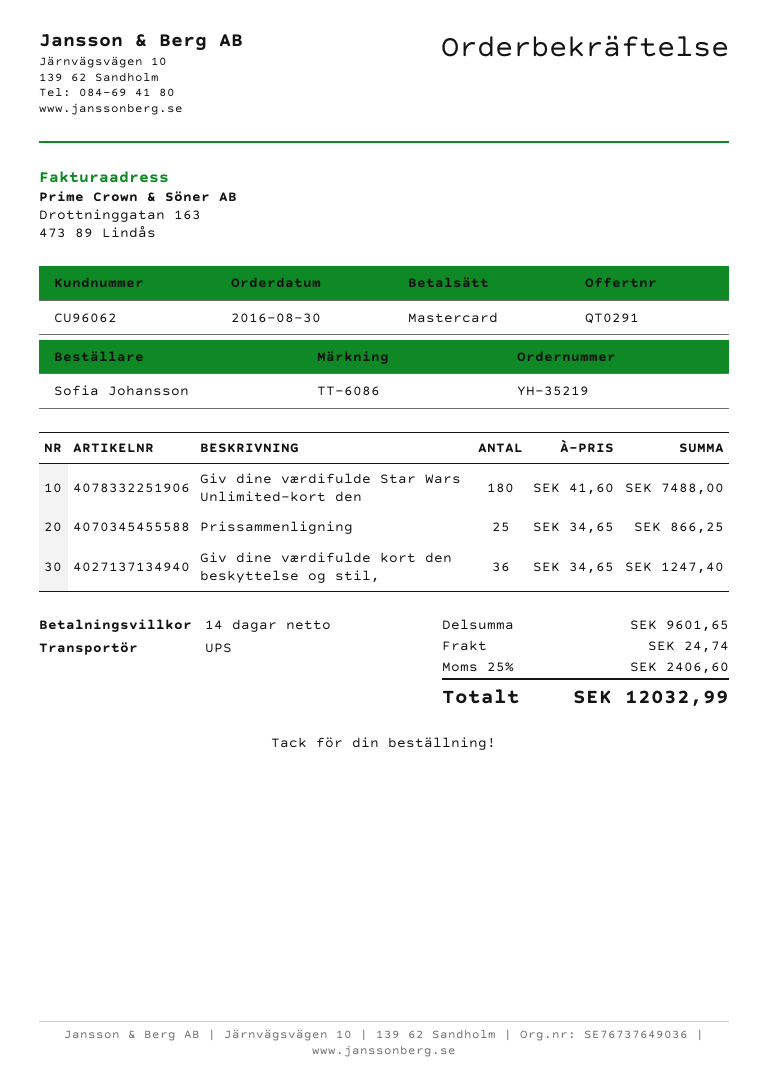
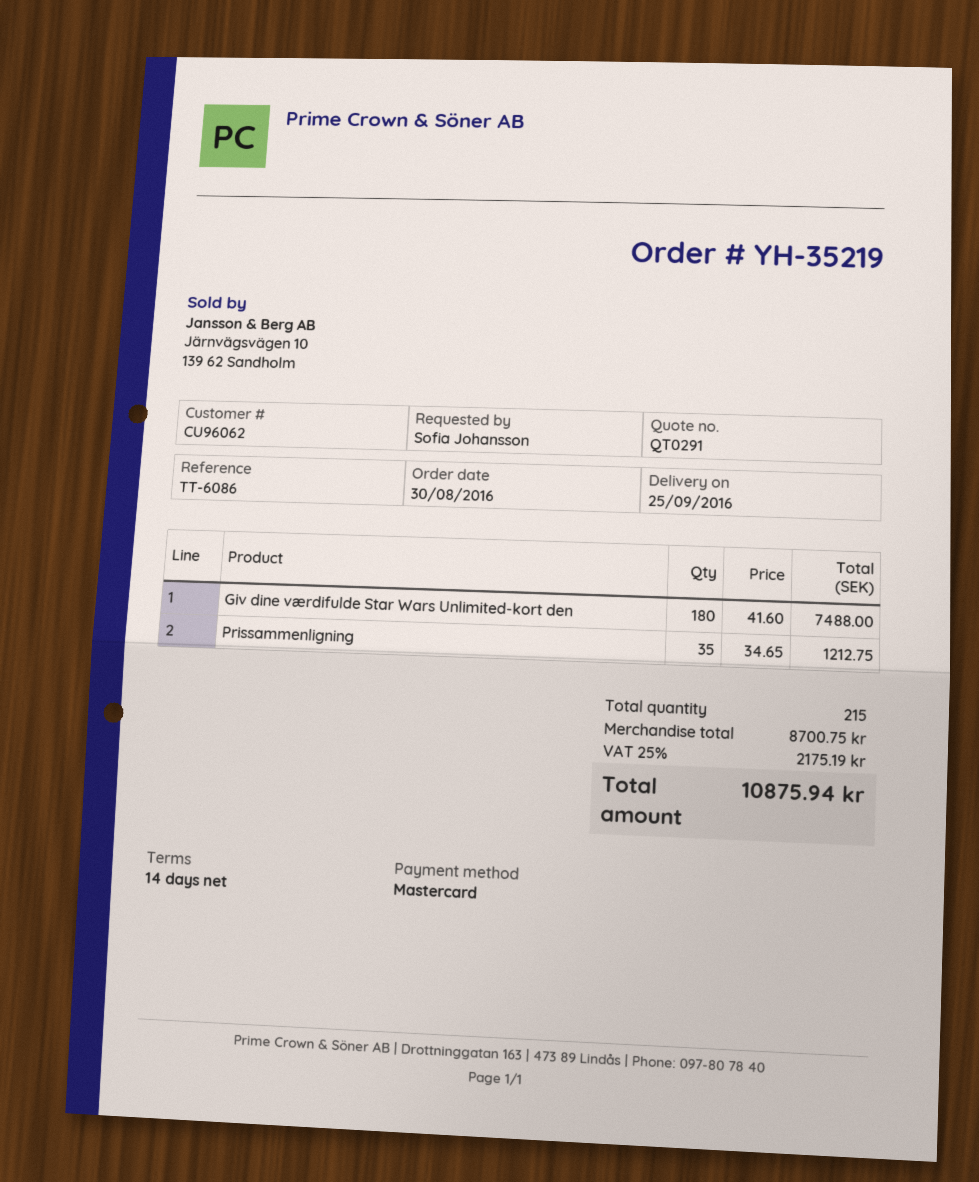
Prissammenligning: 25 x 34.65 = 866.25 -> 35 x 34.65 = 1212.75
Giv dine værdifulde kort den beskyttelse og stil,: 36 x 34.65 = 1247.40 -> none
subtotal: 9601.65 -> 8700.75
shipping: 24.74 -> none
tax: 25% = 2406.60 -> 25% = 2175.19
total: 12032.99 -> 10875.94

